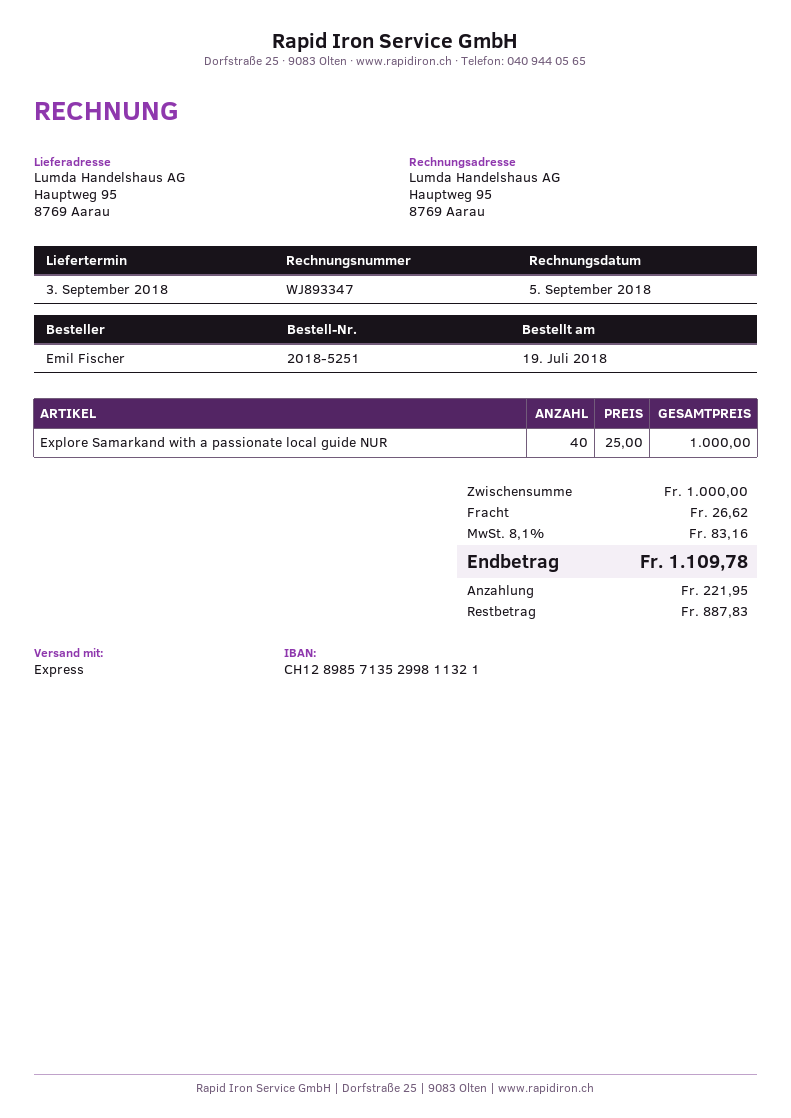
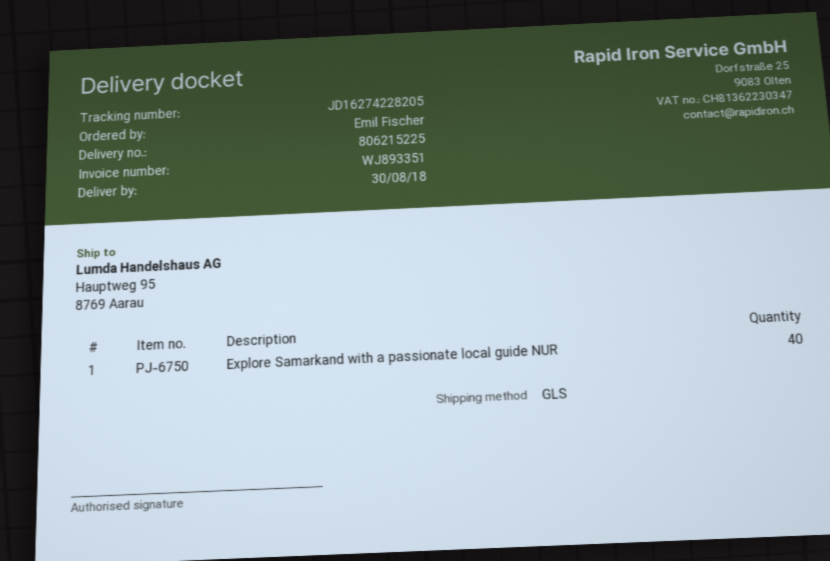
delivery date: 2018-09-03 -> 2018-08-30
invoice number: WJ893347 -> WJ893351
shipping method: express -> GLS

